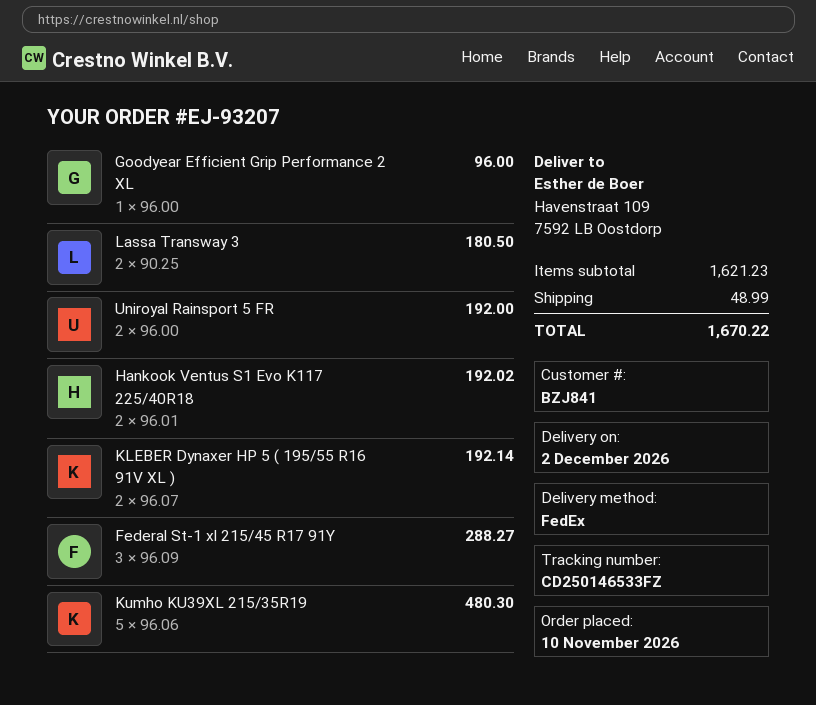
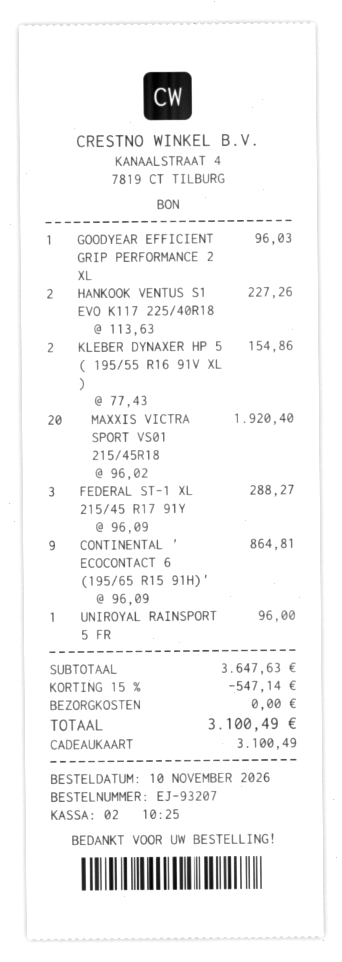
Goodyear Efficient Grip Performance 2 XL: 1 x 96.00 = 96.00 -> 1 x 96.03 = 96.03
Lassa Transway 3: 2 x 90.25 = 180.50 -> none
Uniroyal Rainsport 5 FR: 2 x 96.00 = 192.00 -> 1 x 96.00 = 96.00
Hankook Ventus S1 Evo K117 225/40R18: 2 x 96.01 = 192.02 -> 2 x 113.63 = 227.26
KLEBER Dynaxer HP 5 ( 195/55 R16 91V XL ): 2 x 96.07 = 192.14 -> 2 x 77.43 = 154.86
Kumho KU39XL 215/35R19: 5 x 96.06 = 480.30 -> none
MAXXIS VICTRA SPORT VS01 215/45R18: none -> 20 x 96.02 = 1920.40
CONTINENTAL ' ECOCONTACT 6 (195/65 R15 91H)': none -> 9 x 96.09 = 864.81
subtotal: 1621.23 -> 3647.63
discount: none -> 15% = 547.14
shipping: 48.99 -> 0.00
total: 1670.22 -> 3100.49

